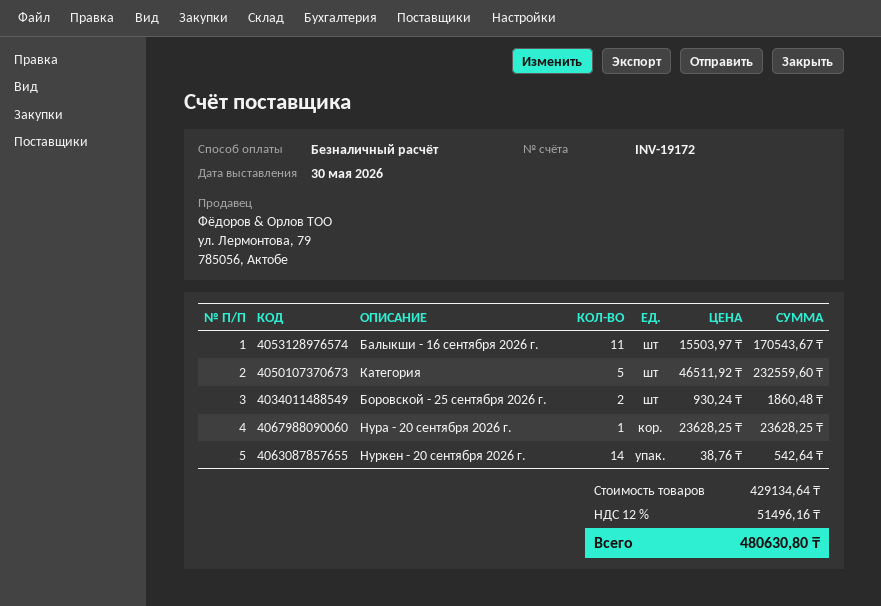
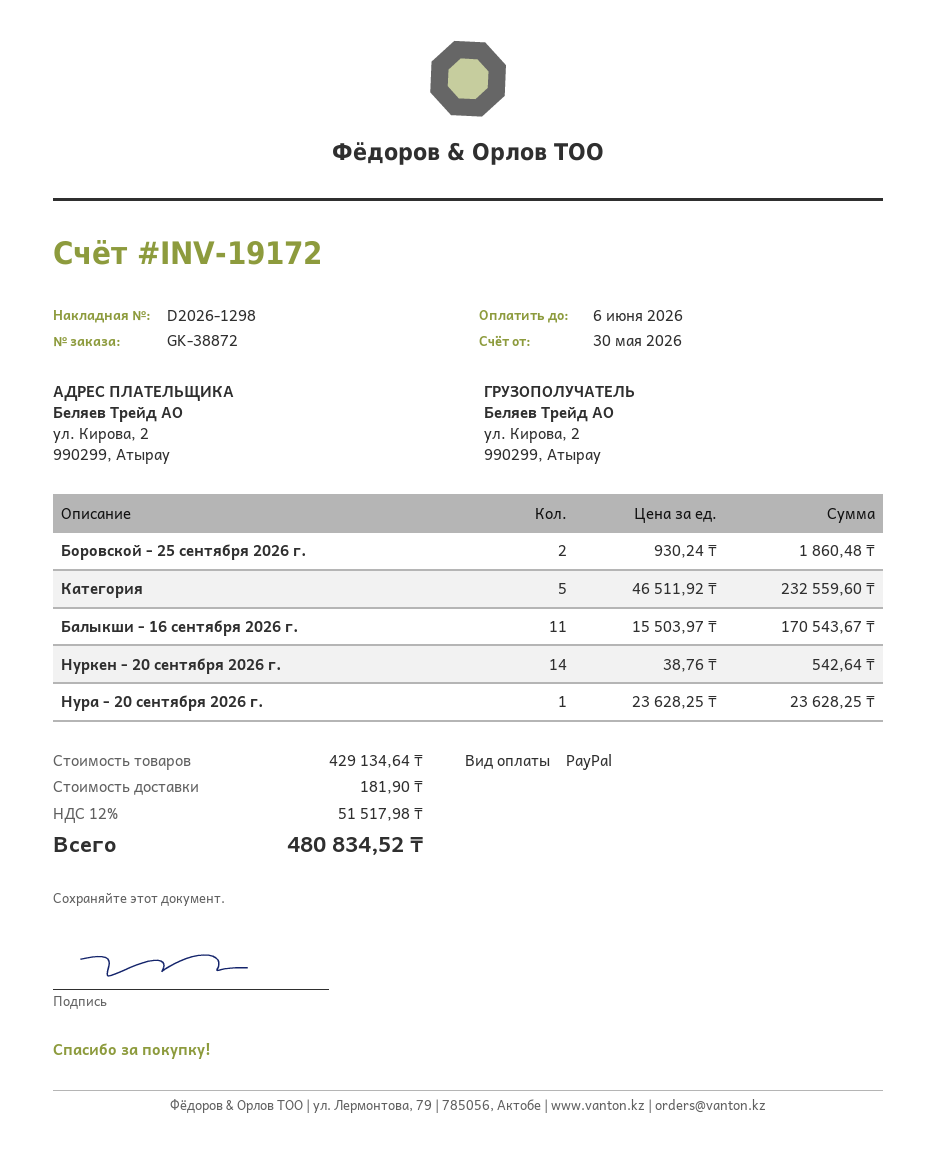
payment method: bank transfer -> PayPal
shipping: none -> 181.90
tax: 12% = 51496.16 -> 12% = 51517.98
total: 480630.80 -> 480834.52

